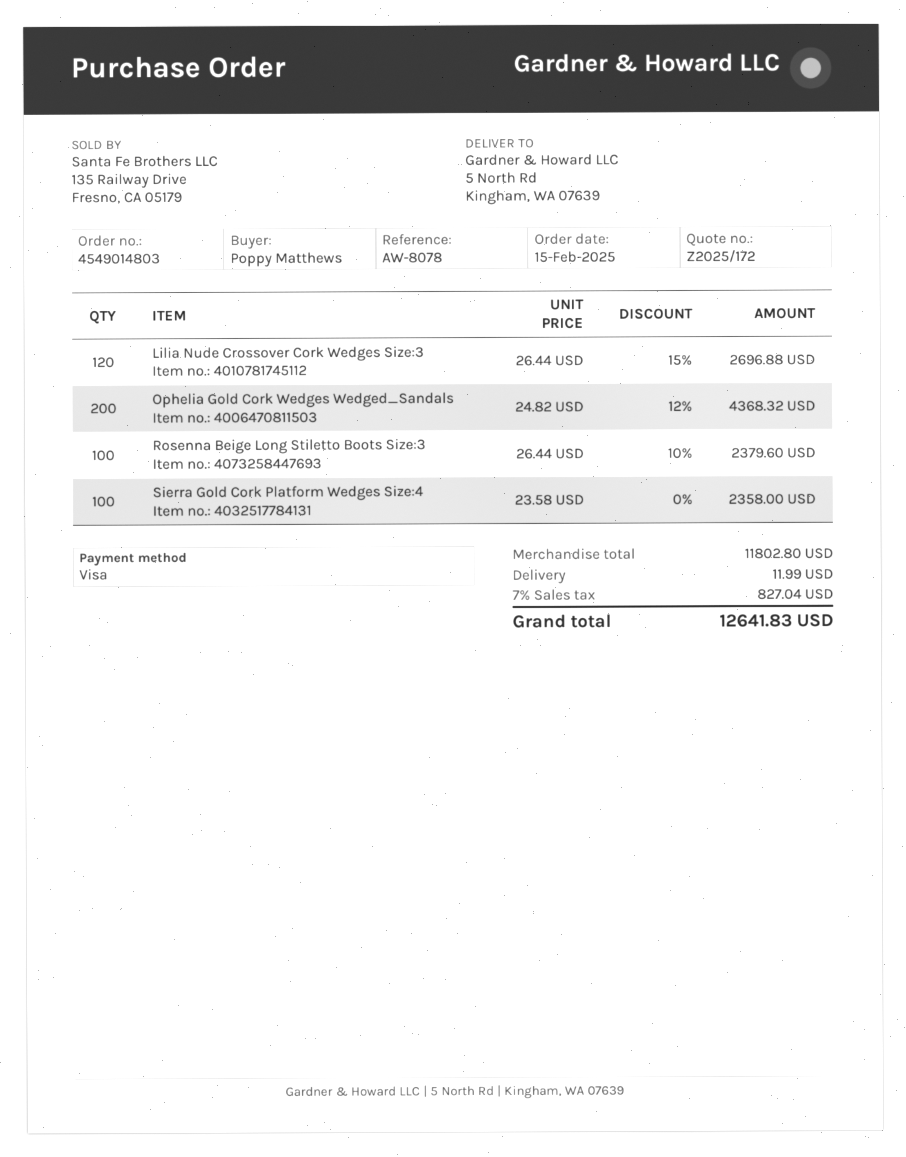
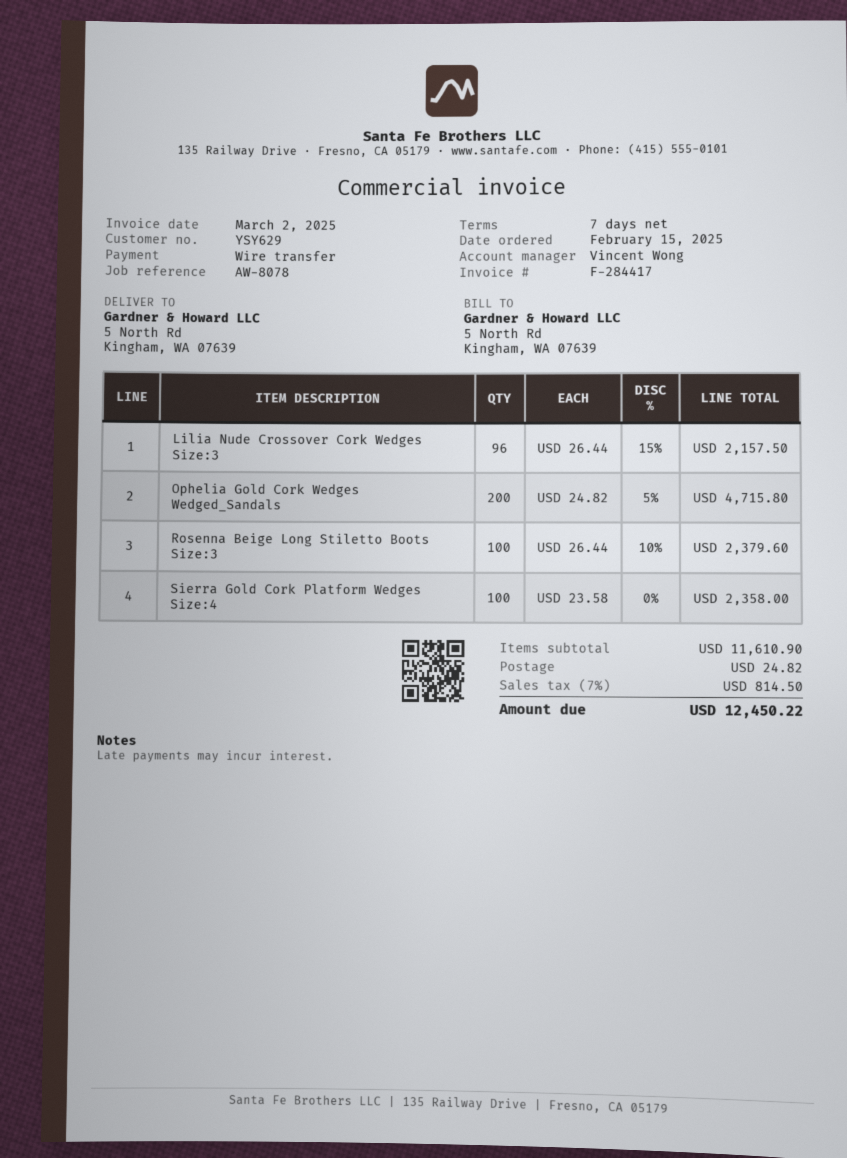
payment method: Visa -> bank transfer
Lilia Nude Crossover Cork Wedges Size:3: 120 x 26.44 - 15% = 2696.88 -> 96 x 26.44 - 15% = 2157.50
Ophelia Gold Cork Wedges Wedged_Sandals: 200 x 24.82 - 12% = 4368.32 -> 200 x 24.82 - 5% = 4715.80
subtotal: 11802.80 -> 11610.90
shipping: 11.99 -> 24.82
tax: 7% = 827.04 -> 7% = 814.50
total: 12641.83 -> 12450.22

